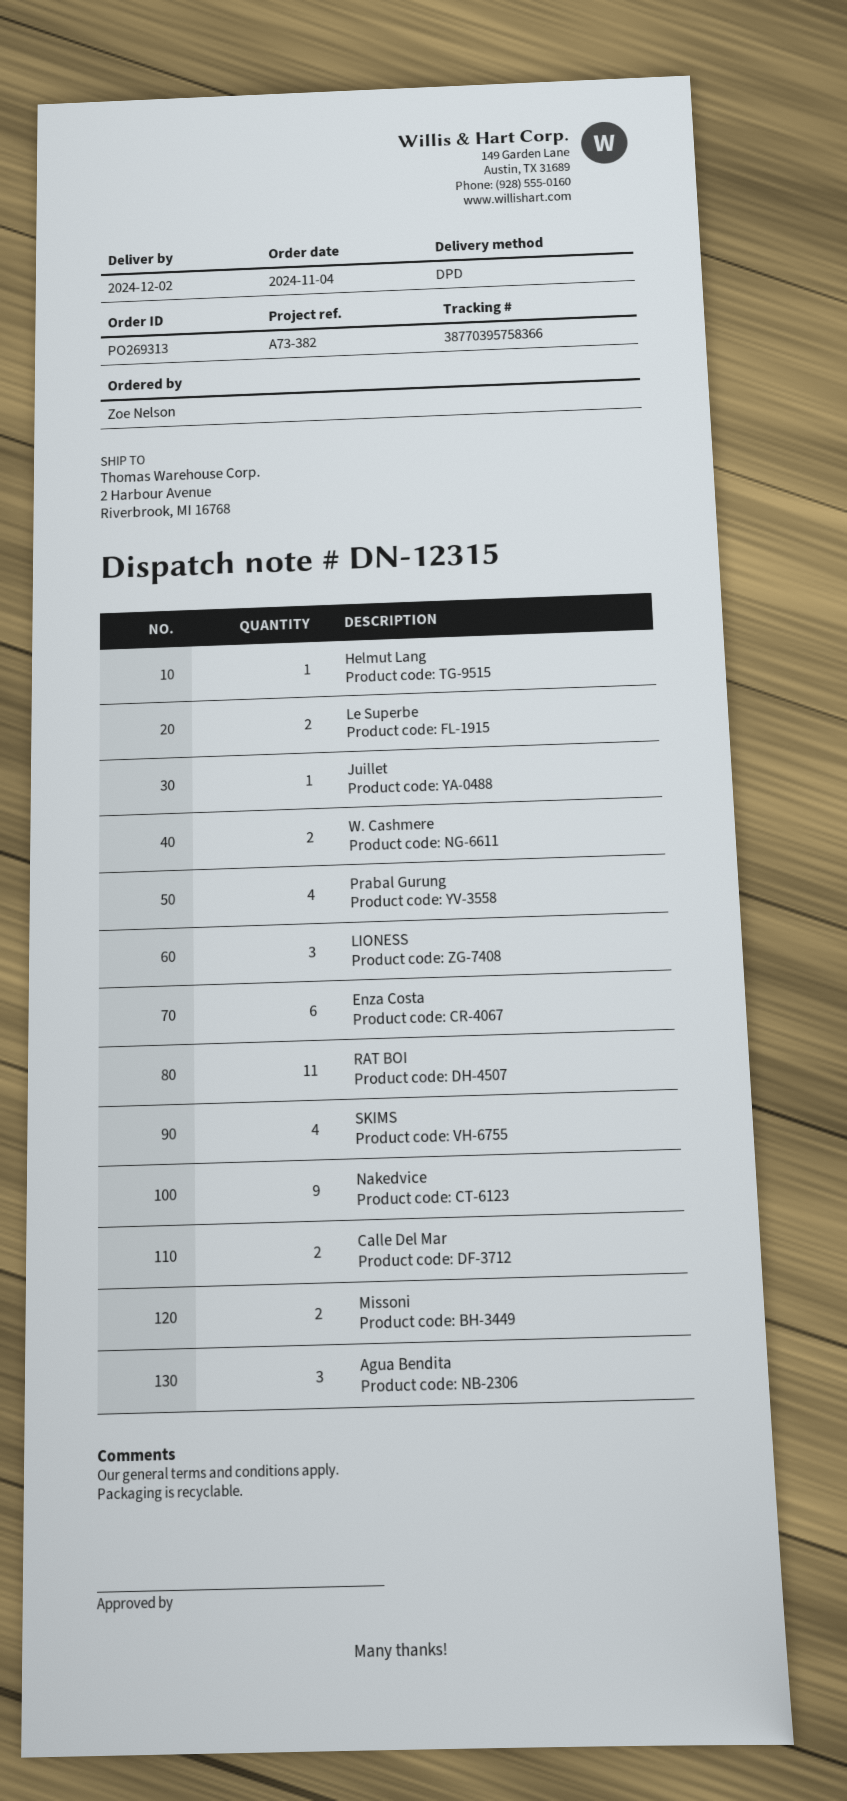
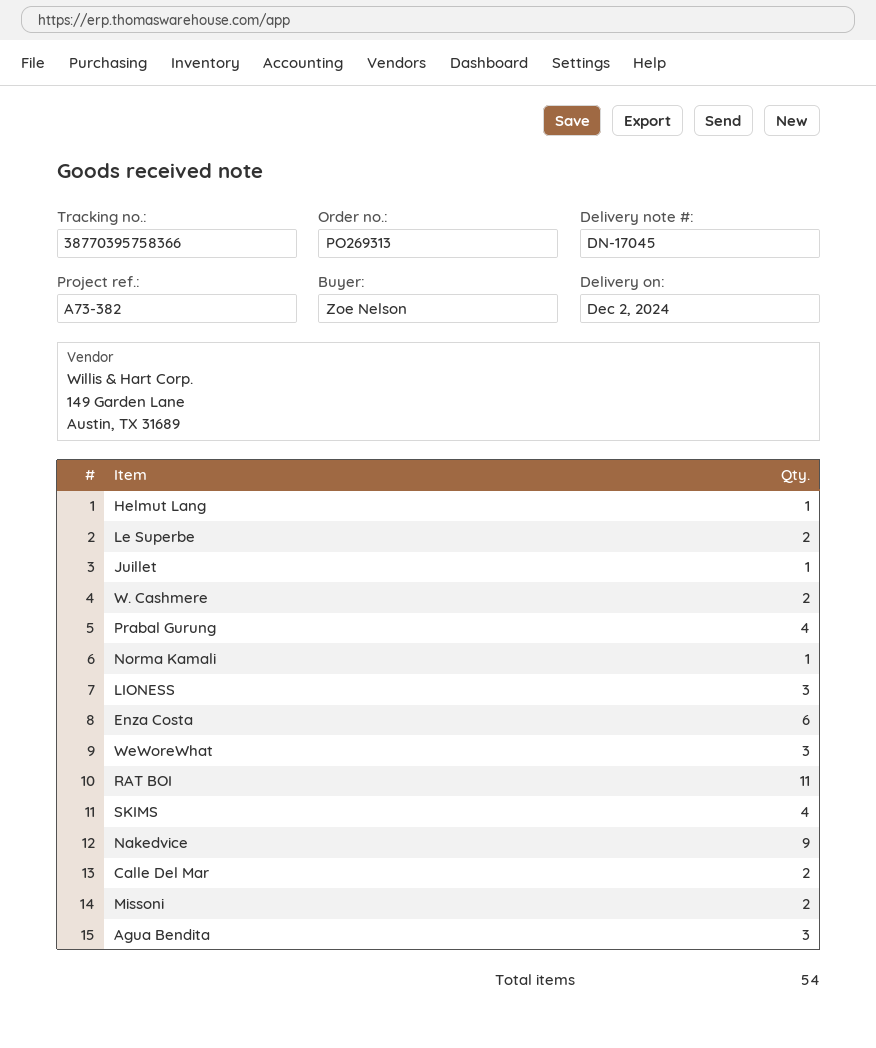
delivery note number: DN-12315 -> DN-17045
Norma Kamali: none -> 1
WeWoreWhat: none -> 3

